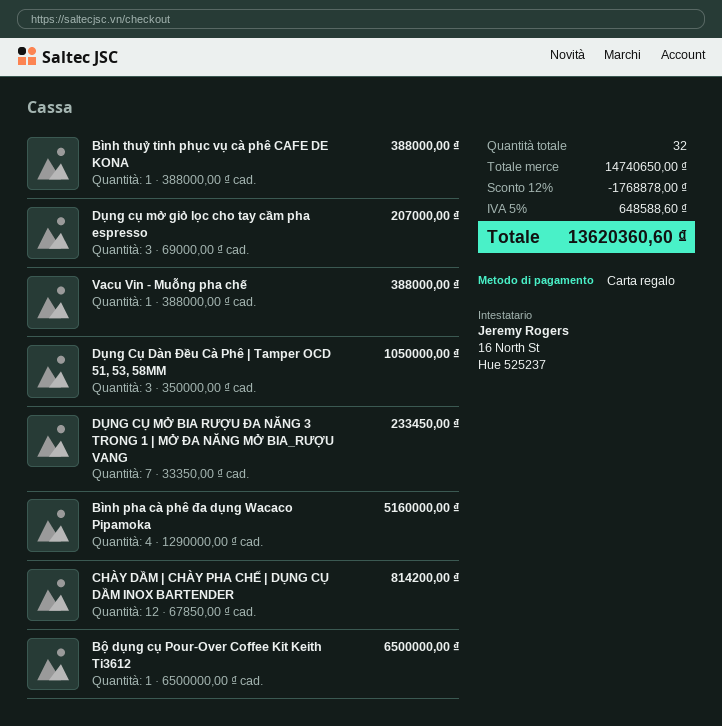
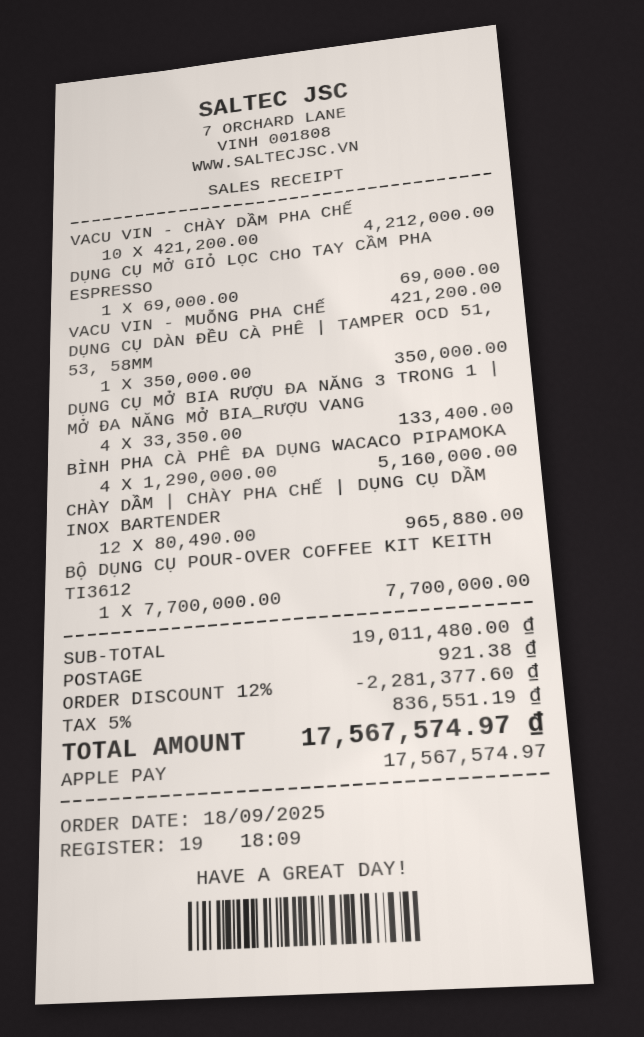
payment method: gift card -> Apple Pay
Bình thuỷ tinh phục vụ cà phê CAFE DE KONA: 1 x 388000.00 = 388000.00 -> none
Dụng cụ mở giỏ lọc cho tay cầm pha espresso: 3 x 69000.00 = 207000.00 -> 1 x 69000.00 = 69000.00
Vacu Vin - Muỗng pha chế: 1 x 388000.00 = 388000.00 -> 1 x 421200.00 = 421200.00
Dụng Cụ Dàn Đều Cà Phê | Tamper OCD 51, 53, 58MM: 3 x 350000.00 = 1050000.00 -> 1 x 350000.00 = 350000.00
DỤNG CỤ MỞ BIA RƯỢU ĐA NĂNG 3 TRONG 1 | MỞ ĐA NĂNG MỞ BIA_RƯỢU VANG: 7 x 33350.00 = 233450.00 -> 4 x 33350.00 = 133400.00
CHÀY DẦM | CHÀY PHA CHẾ | DỤNG CỤ DẦM INOX BARTENDER: 12 x 67850.00 = 814200.00 -> 12 x 80490.00 = 965880.00
Bộ dụng cụ Pour-Over Coffee Kit Keith Ti3612: 1 x 6500000.00 = 6500000.00 -> 1 x 7700000.00 = 7700000.00
VACU VIN - CHÀY DẦM PHA CHẾ: none -> 10 x 421200.00 = 4212000.00
subtotal: 14740650.00 -> 19011480.00
discount: 12% = 1768878.00 -> 12% = 2281377.60
shipping: none -> 921.38
tax: 5% = 648588.60 -> 5% = 836551.19
total: 13620360.60 -> 17567574.97

